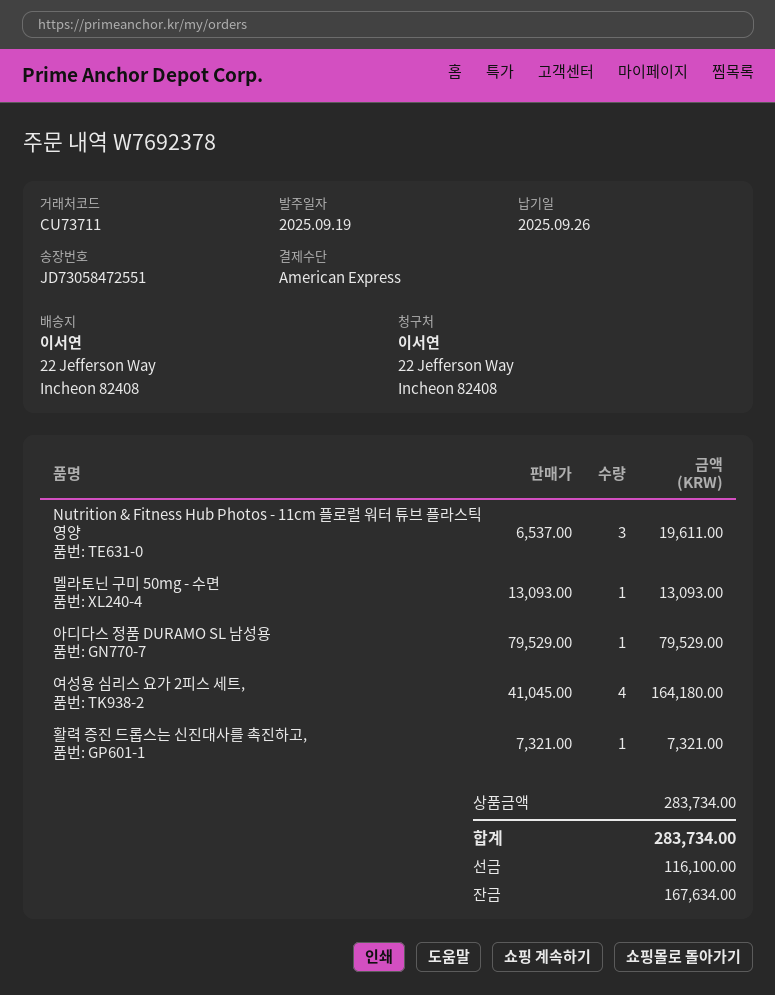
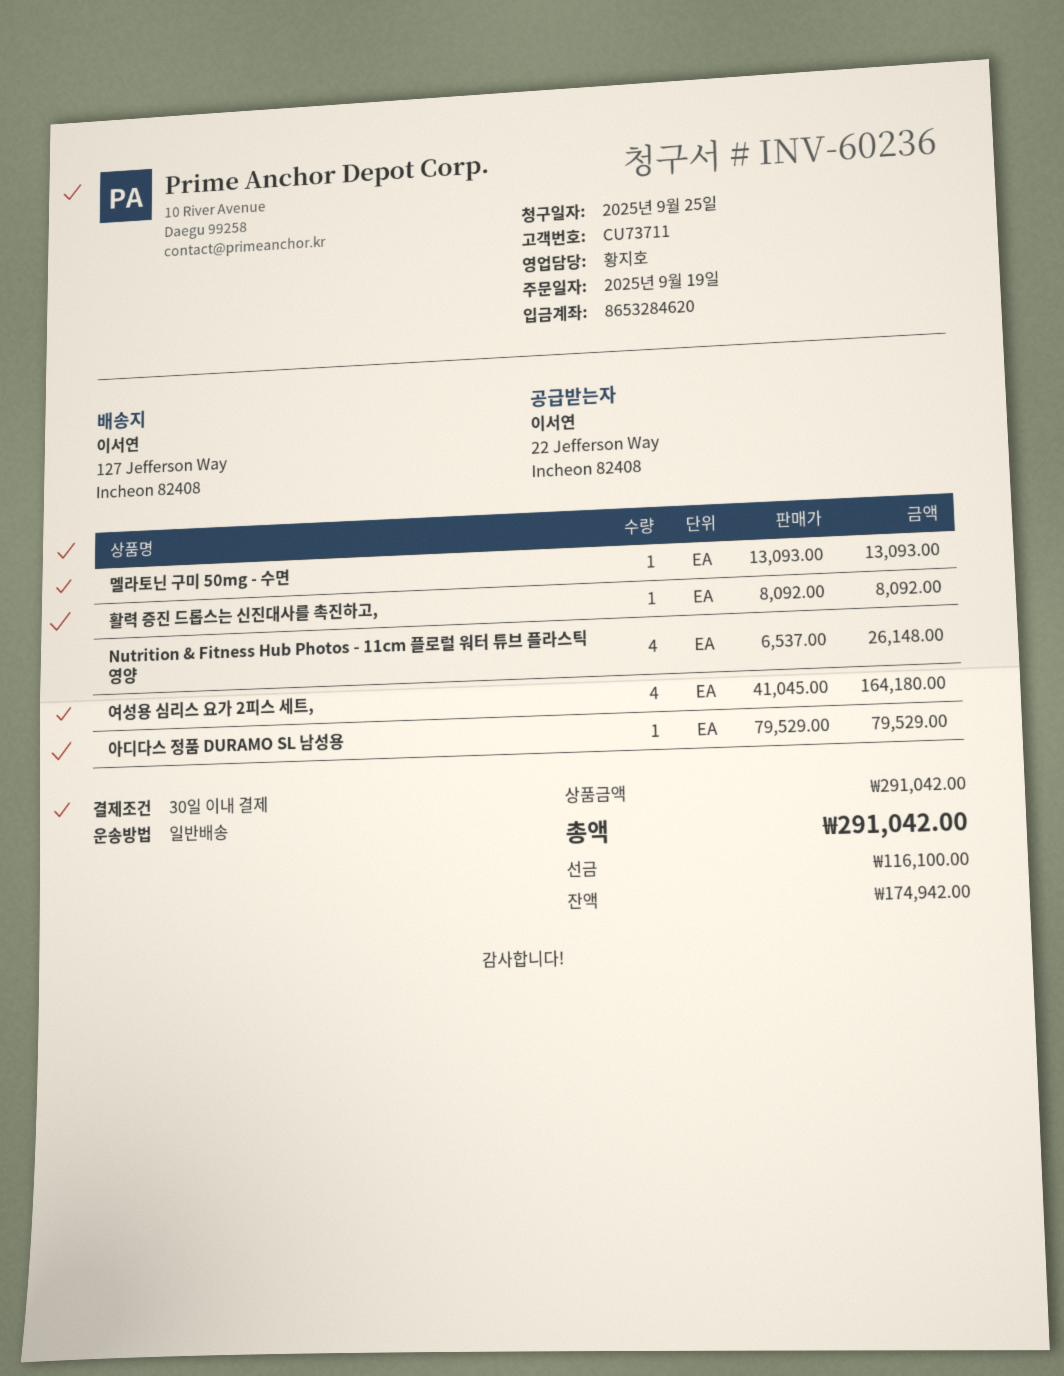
ship to: 22 Jefferson Way, Incheon 82408 -> 127 Jefferson Way, Incheon 82408
Nutrition & Fitness Hub Photos - 11cm 플로럴 워터 튜브 플라스틱 영양: 3 x 6537.00 = 19611.00 -> 4 x 6537.00 = 26148.00
활력 증진 드롭스는 신진대사를 촉진하고,: 1 x 7321.00 = 7321.00 -> 1 x 8092.00 = 8092.00
subtotal: 283734.00 -> 291042.00
total: 283734.00 -> 291042.00
balance: 167634.00 -> 174942.00

